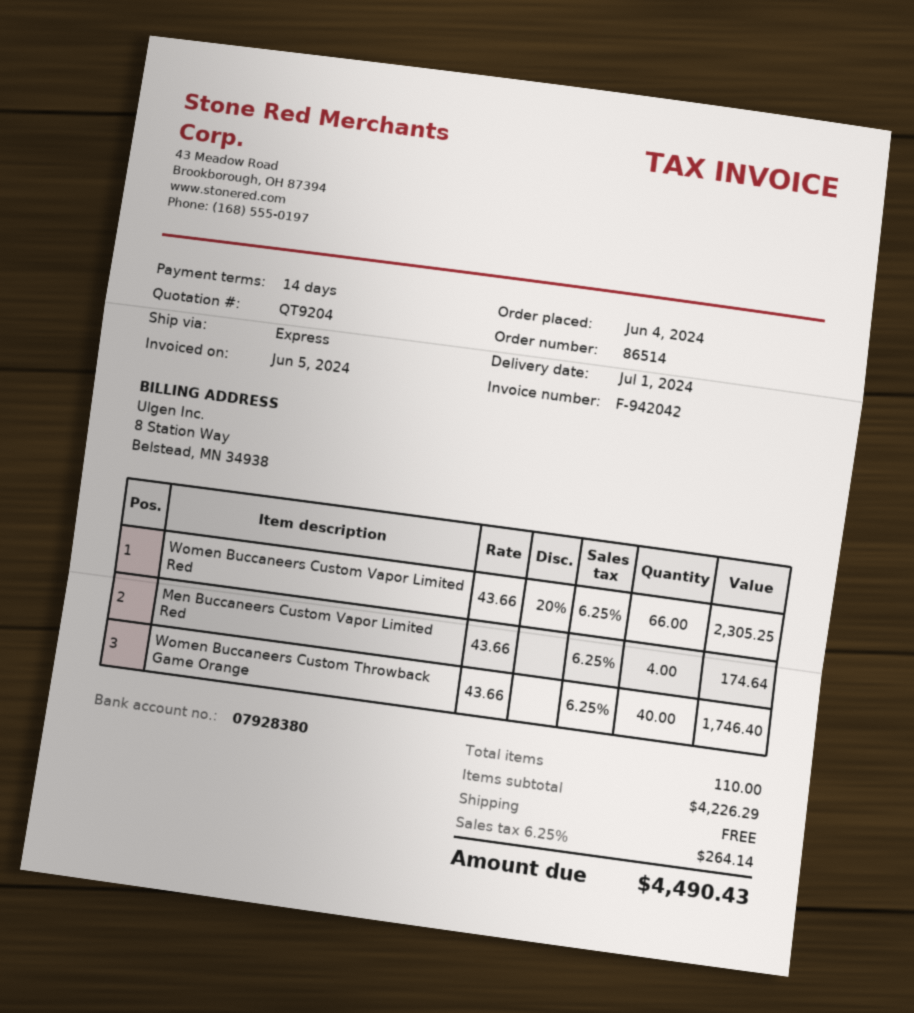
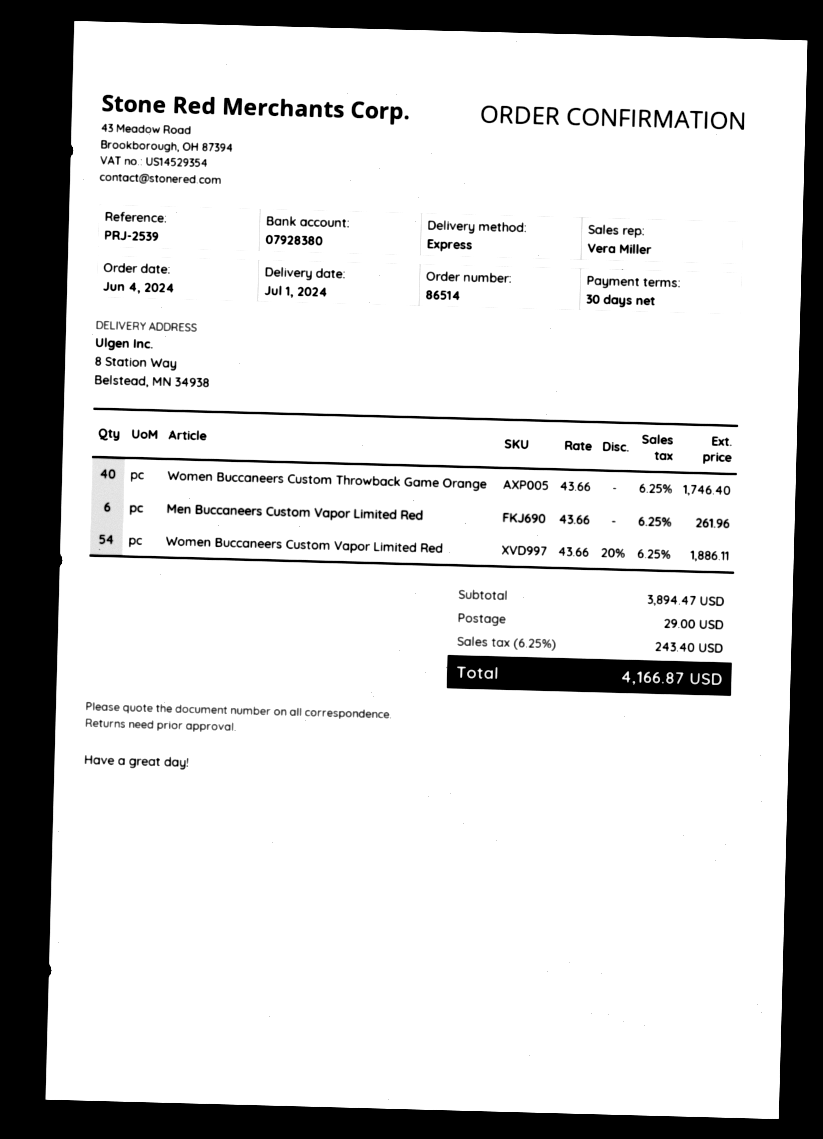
payment terms: 14 days -> 30 days
Women Buccaneers Custom Vapor Limited Red: 66 x 43.66 - 20% = 2305.25 -> 54 x 43.66 - 20% = 1886.11
Men Buccaneers Custom Vapor Limited Red: 4 x 43.66 = 174.64 -> 6 x 43.66 = 261.96
subtotal: 4226.29 -> 3894.47
shipping: 0.00 -> 29.00
tax: 6.25% = 264.14 -> 6.25% = 243.40
total: 4490.43 -> 4166.87

